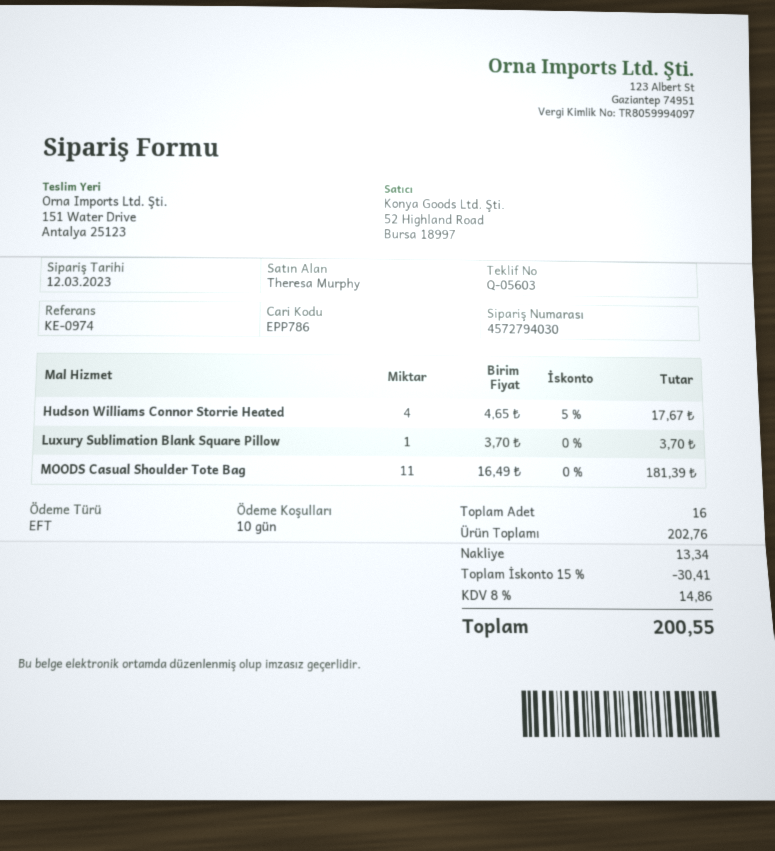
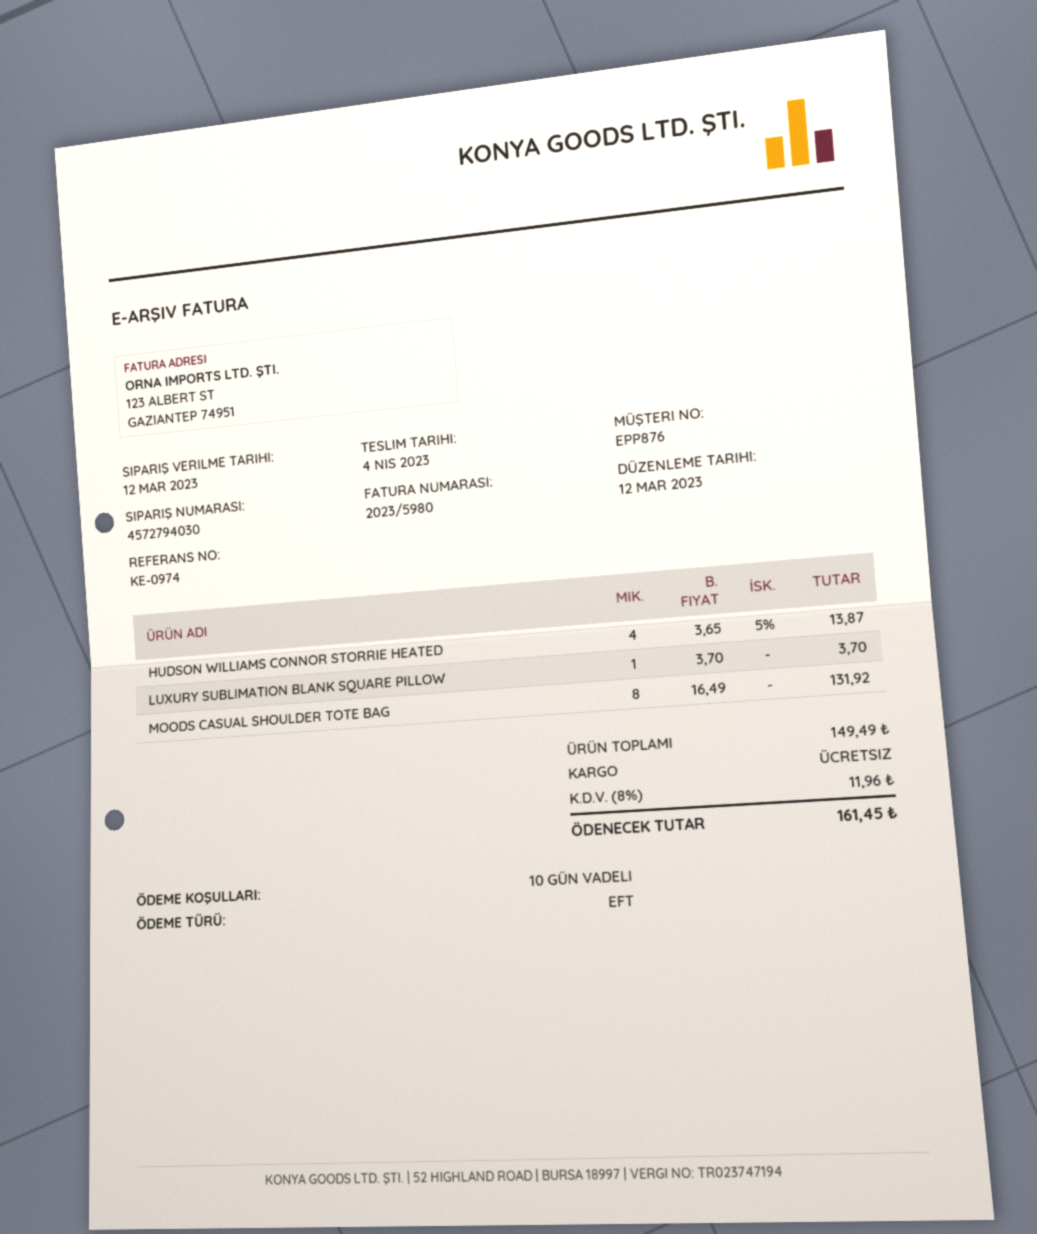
customer number: EPP786 -> EPP876
Hudson Williams Connor Storrie Heated: 4 x 4.65 - 5% = 17.67 -> 4 x 3.65 - 5% = 13.87
MOODS Casual Shoulder Tote Bag: 11 x 16.49 = 181.39 -> 8 x 16.49 = 131.92
subtotal: 202.76 -> 149.49
discount: 15% = 30.41 -> none
shipping: 13.34 -> 0.00
tax: 8% = 14.86 -> 8% = 11.96
total: 200.55 -> 161.45

